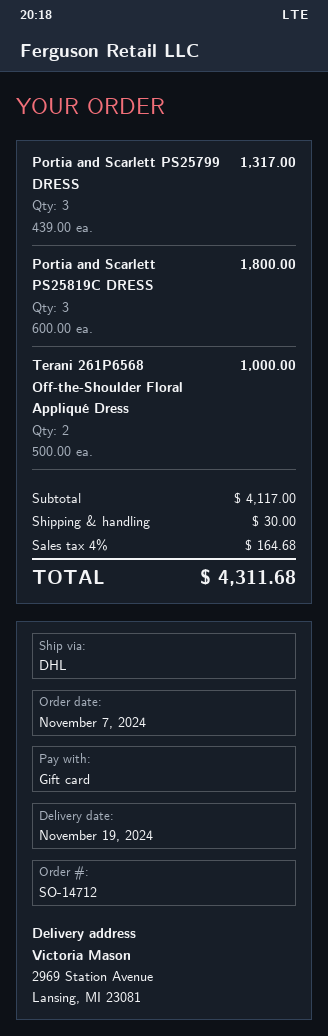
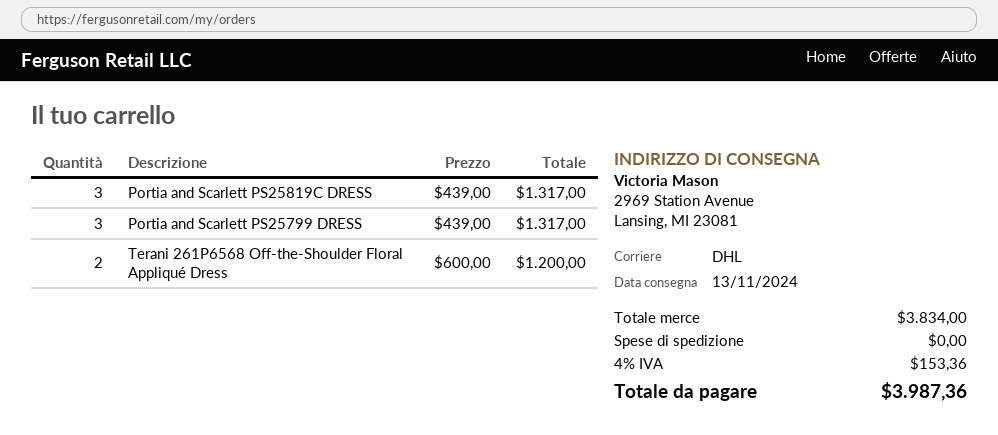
delivery date: 2024-11-19 -> 2024-11-13
Portia and Scarlett PS25819C DRESS: 3 x 600.00 = 1800.00 -> 3 x 439.00 = 1317.00
Terani 261P6568 Off-the-Shoulder Floral Appliqué Dress: 2 x 500.00 = 1000.00 -> 2 x 600.00 = 1200.00
subtotal: 4117.00 -> 3834.00
shipping: 30.00 -> 0.00
tax: 4% = 164.68 -> 4% = 153.36
total: 4311.68 -> 3987.36

